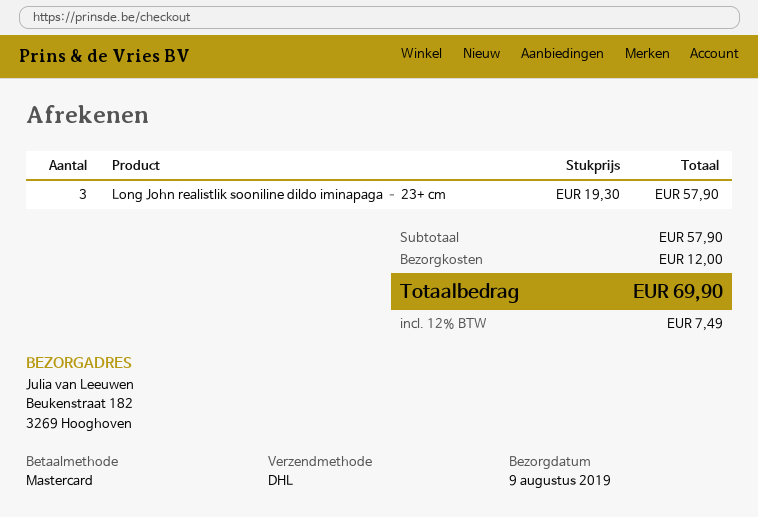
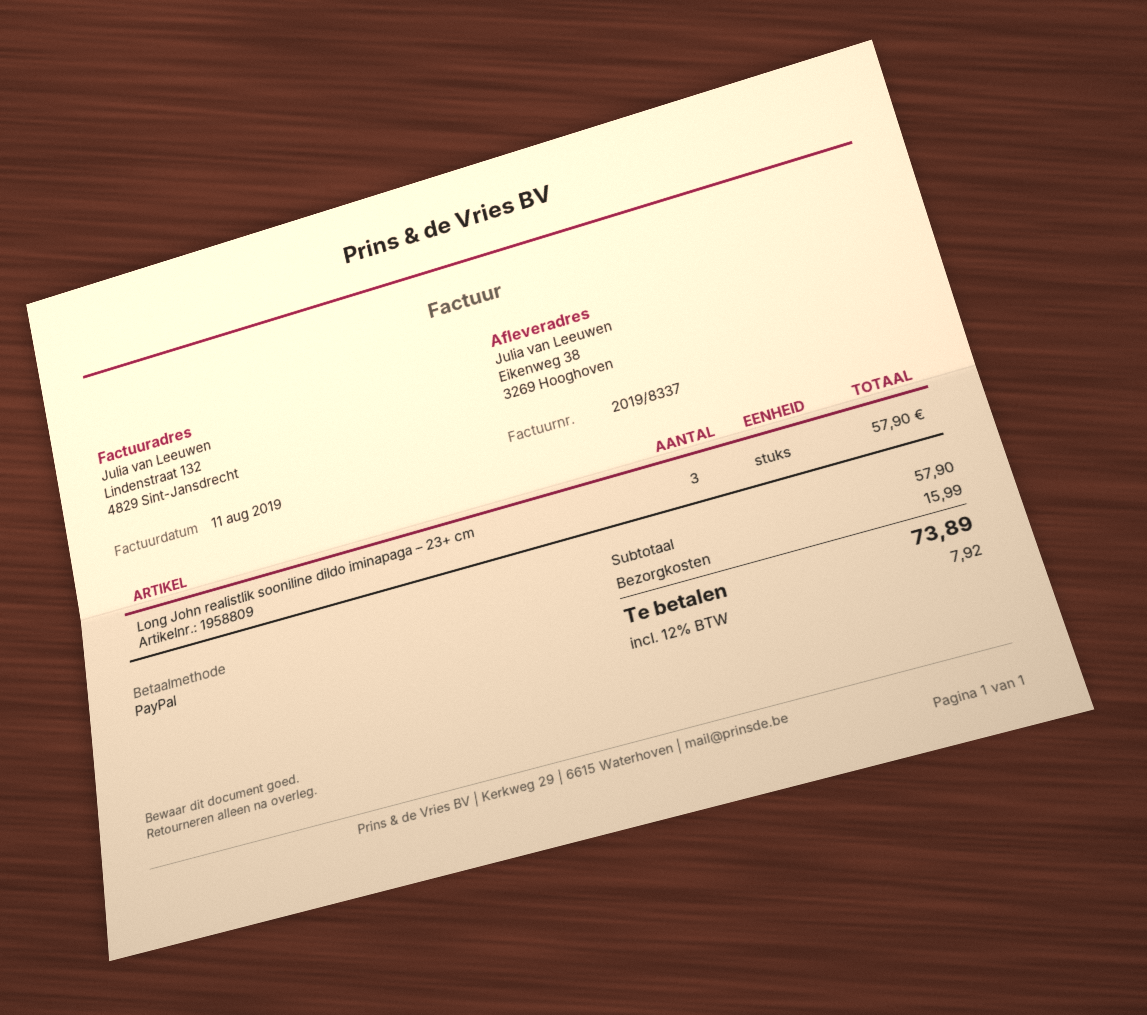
payment method: Mastercard -> PayPal
ship to: Beukenstraat 182, 3269 Hooghoven -> Eikenweg 38, 3269 Hooghoven
shipping: 12.00 -> 15.99
tax: 12% = 7.49 -> 12% = 7.92
total: 69.90 -> 73.89

